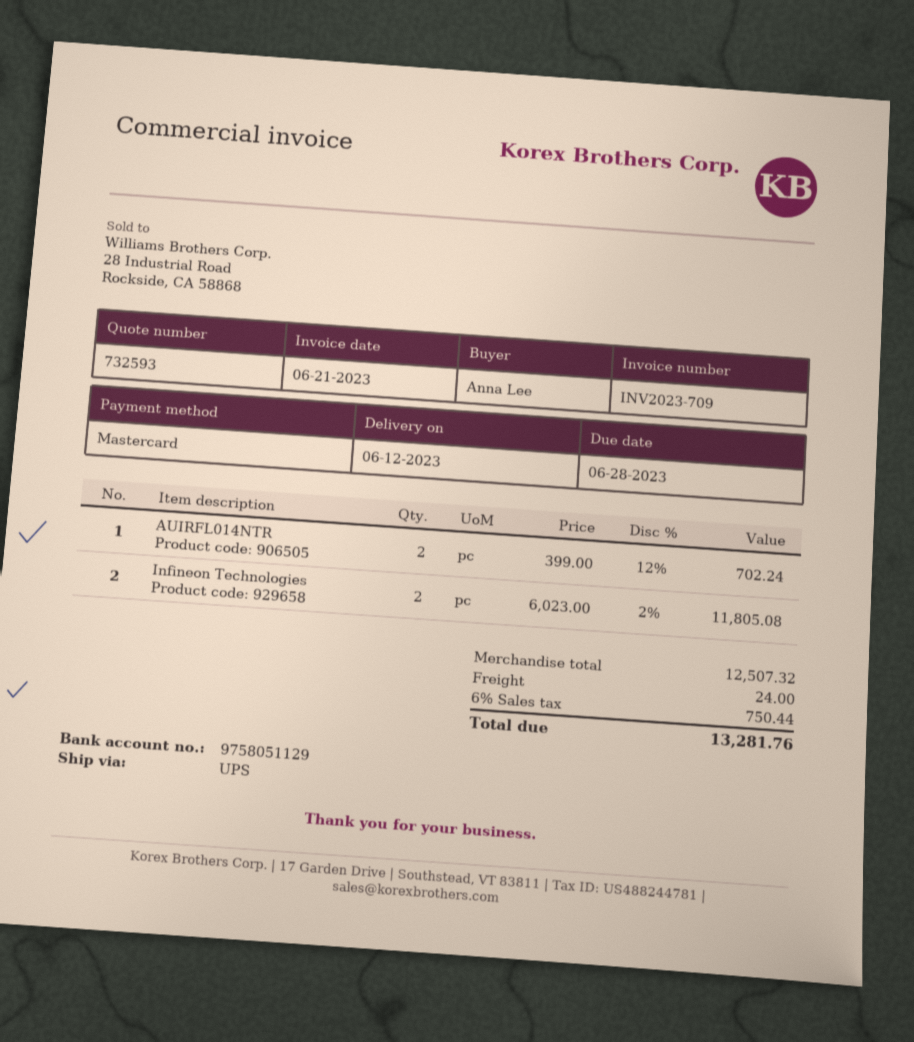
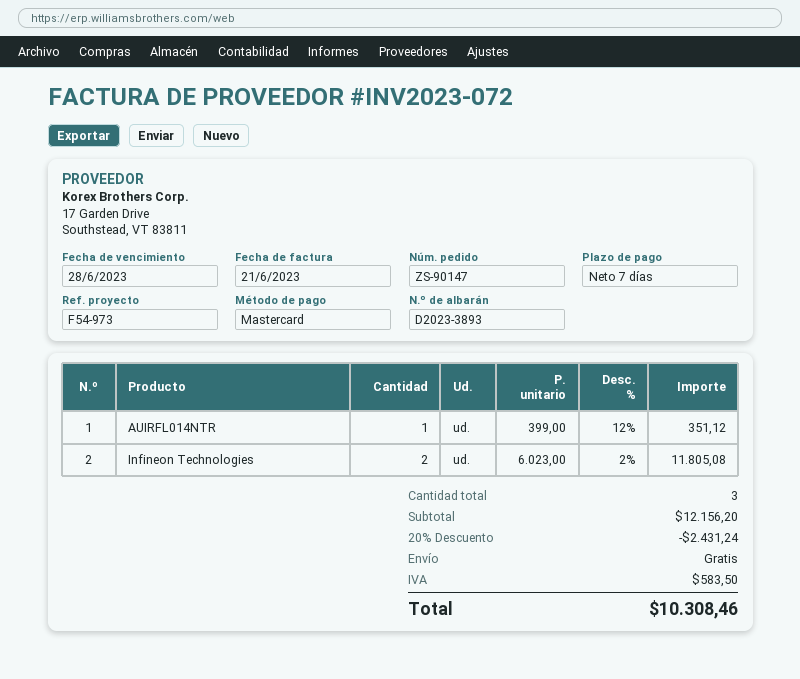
invoice number: INV2023-709 -> INV2023-072
AUIRFL014NTR: 2 x 399.00 - 12% = 702.24 -> 1 x 399.00 - 12% = 351.12
subtotal: 12507.32 -> 12156.20
discount: none -> 20% = 2431.24
shipping: 24.00 -> 0.00
tax: 750.44 -> 583.50
total: 13281.76 -> 10308.46

